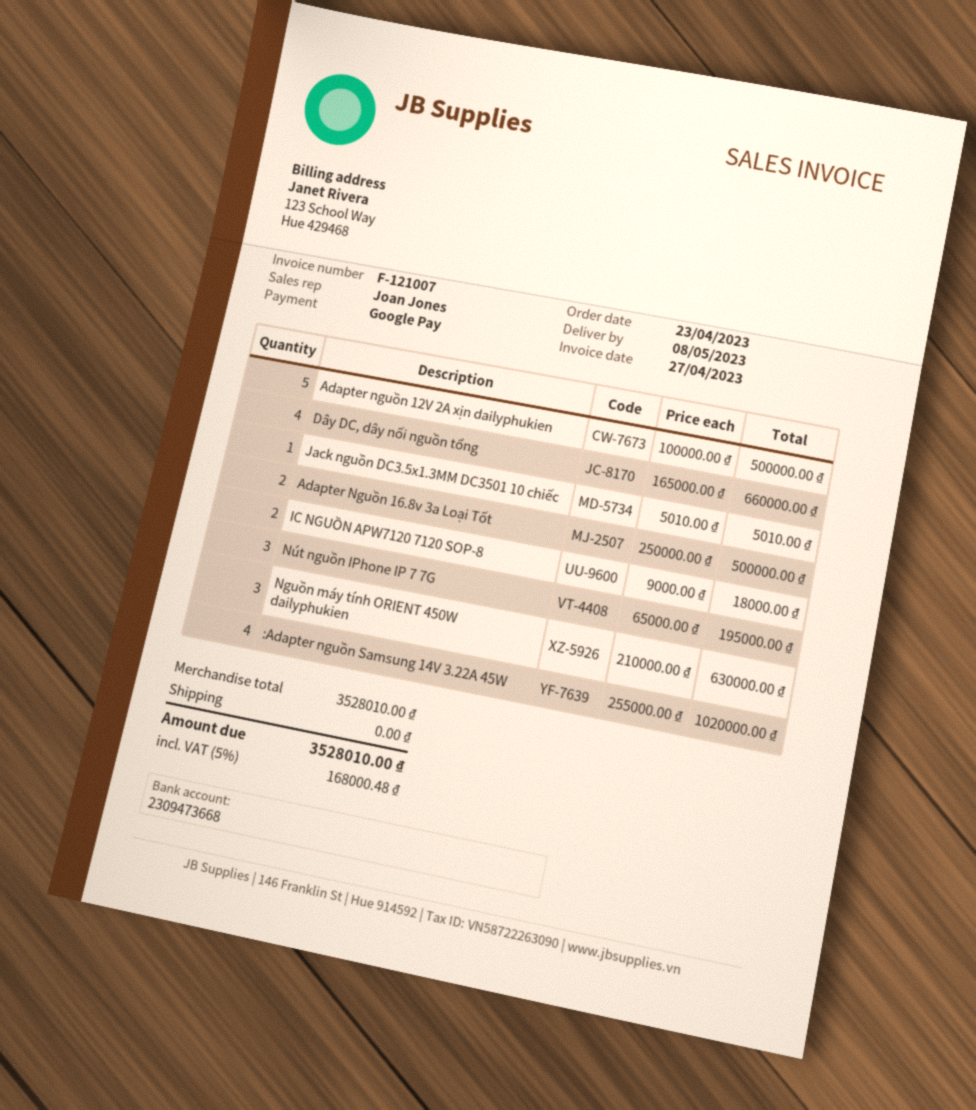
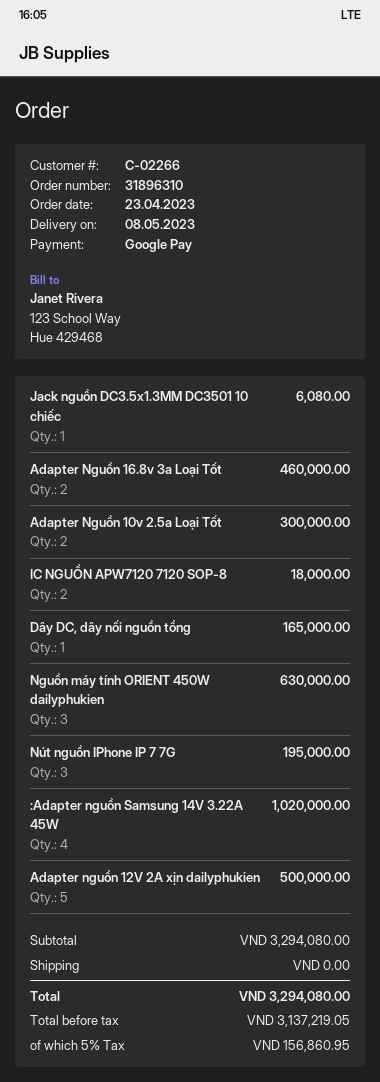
Dây DC, dây nối nguồn tổng: 4 for 660000.00 -> 1 for 165000.00
Jack nguồn DC3.5x1.3MM DC3501 10 chiếc: 1 for 5010.00 -> 1 for 6080.00
Adapter Nguồn 16.8v 3a Loại Tốt: 2 for 500000.00 -> 2 for 460000.00
Adapter Nguồn 10v 2.5a Loại Tốt: none -> 2 for 300000.00
subtotal: 3528010.00 -> 3294080.00
tax: 5% = 168000.48 -> 5% = 156860.95
total: 3528010.00 -> 3294080.00

